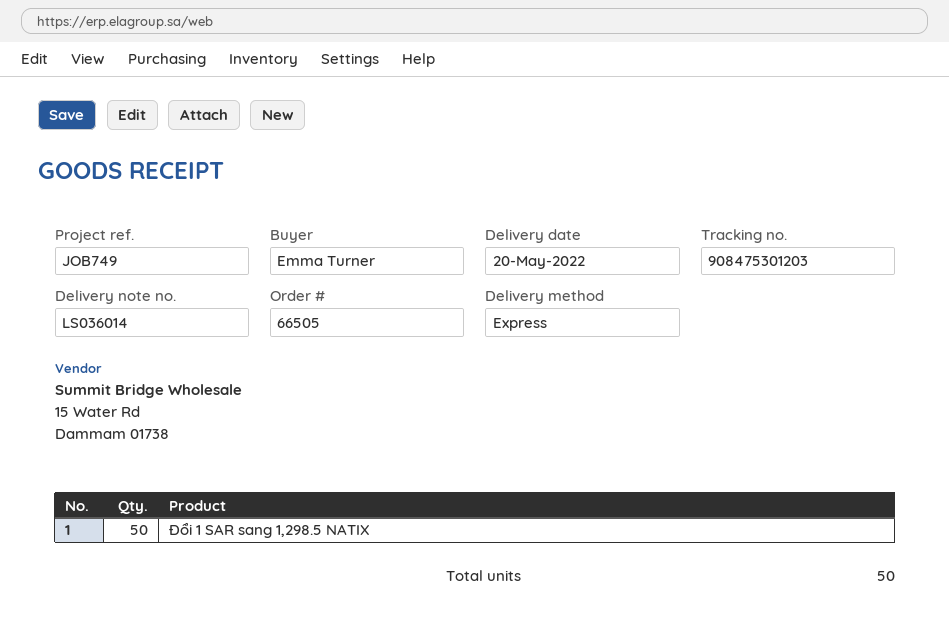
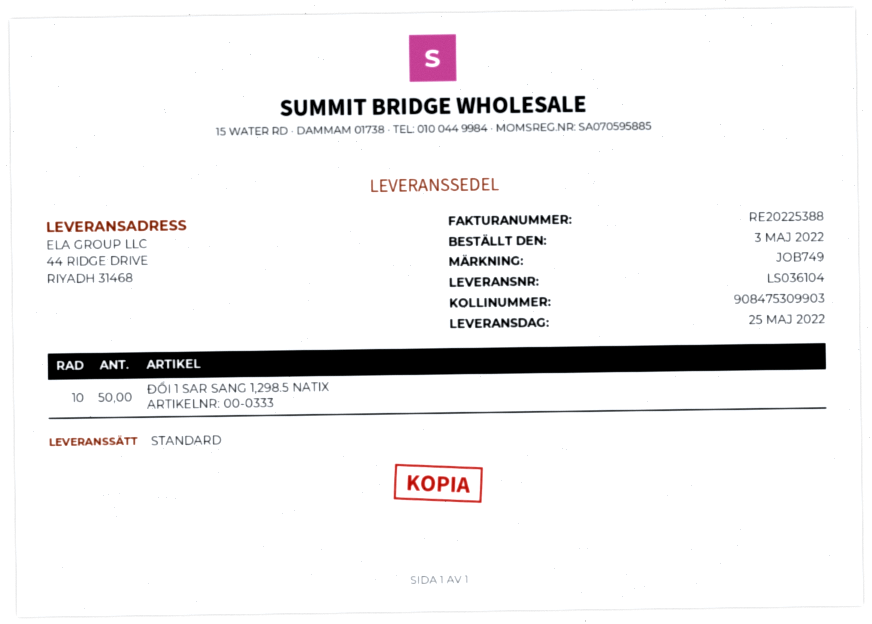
delivery note number: LS036014 -> LS036104
delivery date: 2022-05-20 -> 2022-05-25
shipping method: express -> standard
tracking number: 908475301203 -> 908475309903

